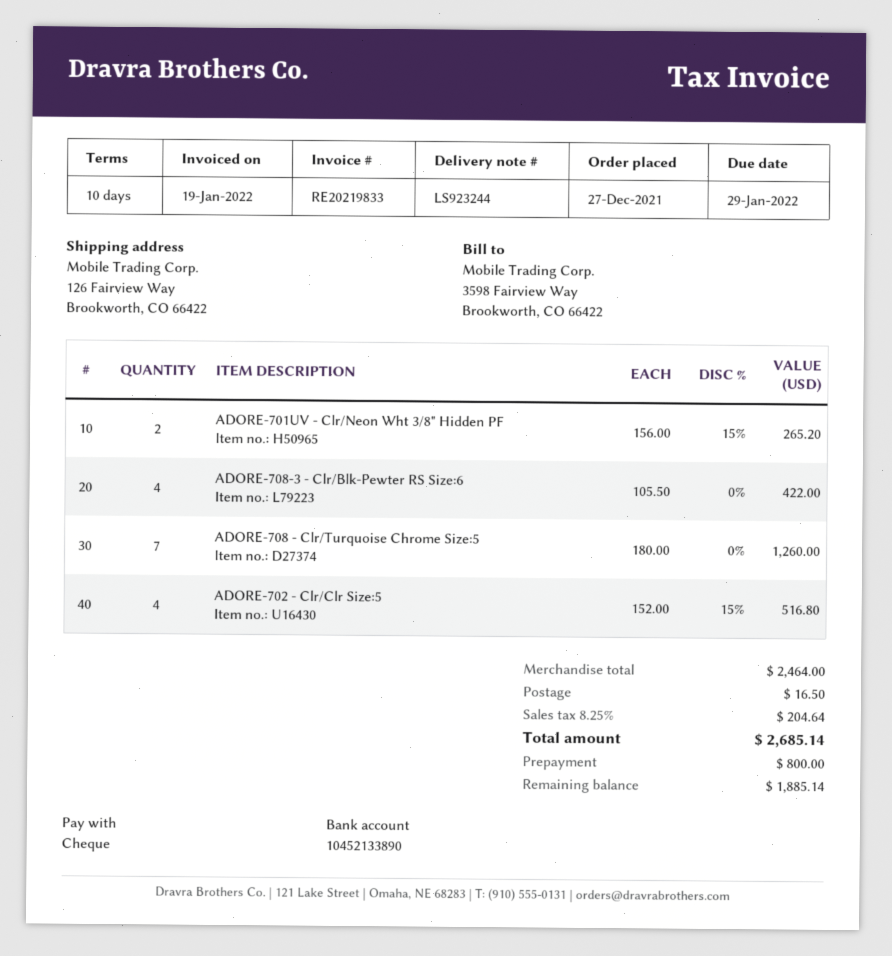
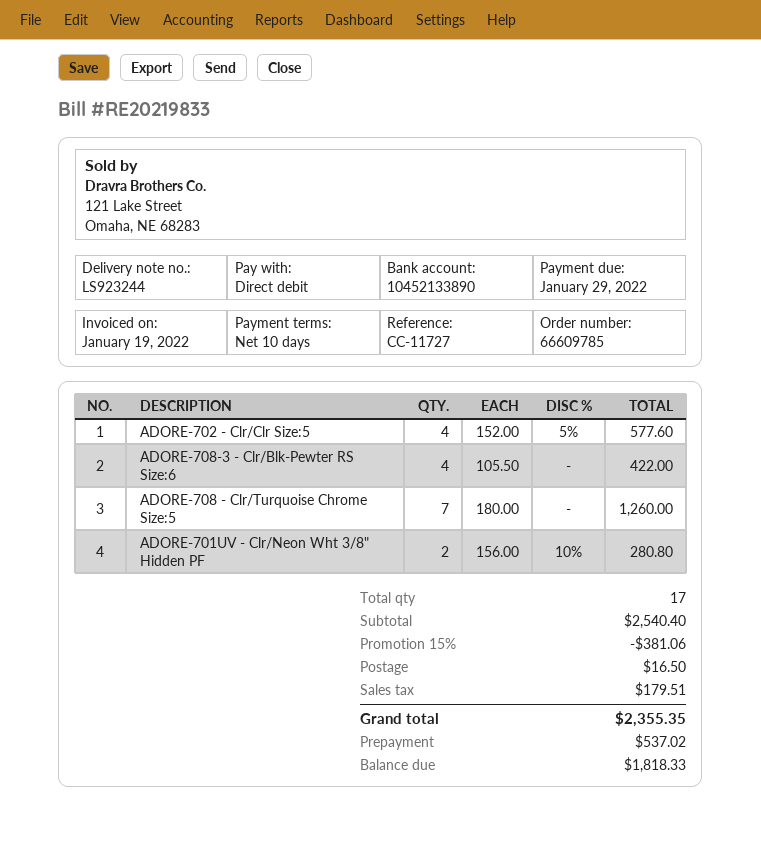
payment method: cheque -> direct debit
ADORE-701UV - Clr/Neon Wht 3/8" Hidden PF: 2 x 156.00 - 15% = 265.20 -> 2 x 156.00 - 10% = 280.80
ADORE-702 - Clr/Clr Size:5: 4 x 152.00 - 15% = 516.80 -> 4 x 152.00 - 5% = 577.60
subtotal: 2464.00 -> 2540.40
discount: none -> 15% = 381.06
tax: 204.64 -> 179.51
total: 2685.14 -> 2355.35
deposit: 800.00 -> 537.02
balance: 1885.14 -> 1818.33

